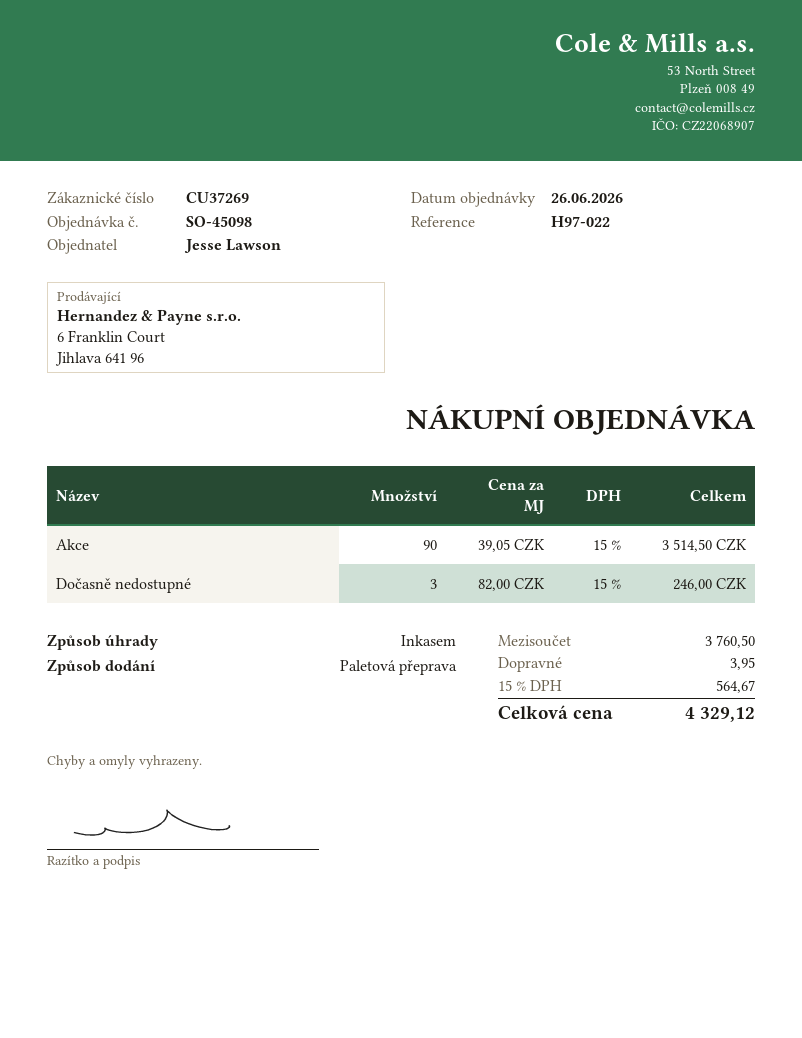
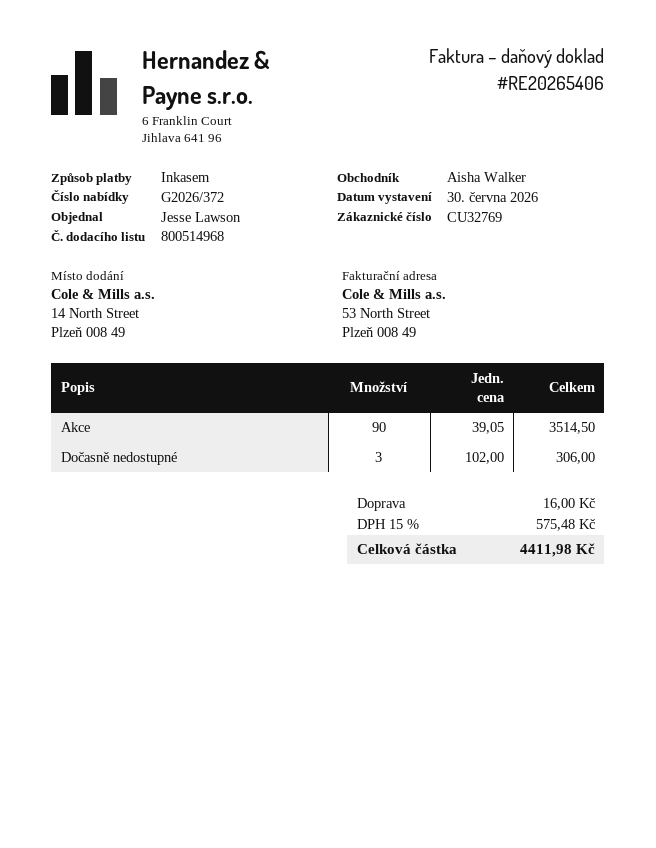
customer number: CU37269 -> CU32769
Dočasně nedostupné: 3 x 82.00 = 246.00 -> 3 x 102.00 = 306.00
shipping: 3.95 -> 16.00
tax: 15% = 564.67 -> 15% = 575.48
total: 4329.12 -> 4411.98

